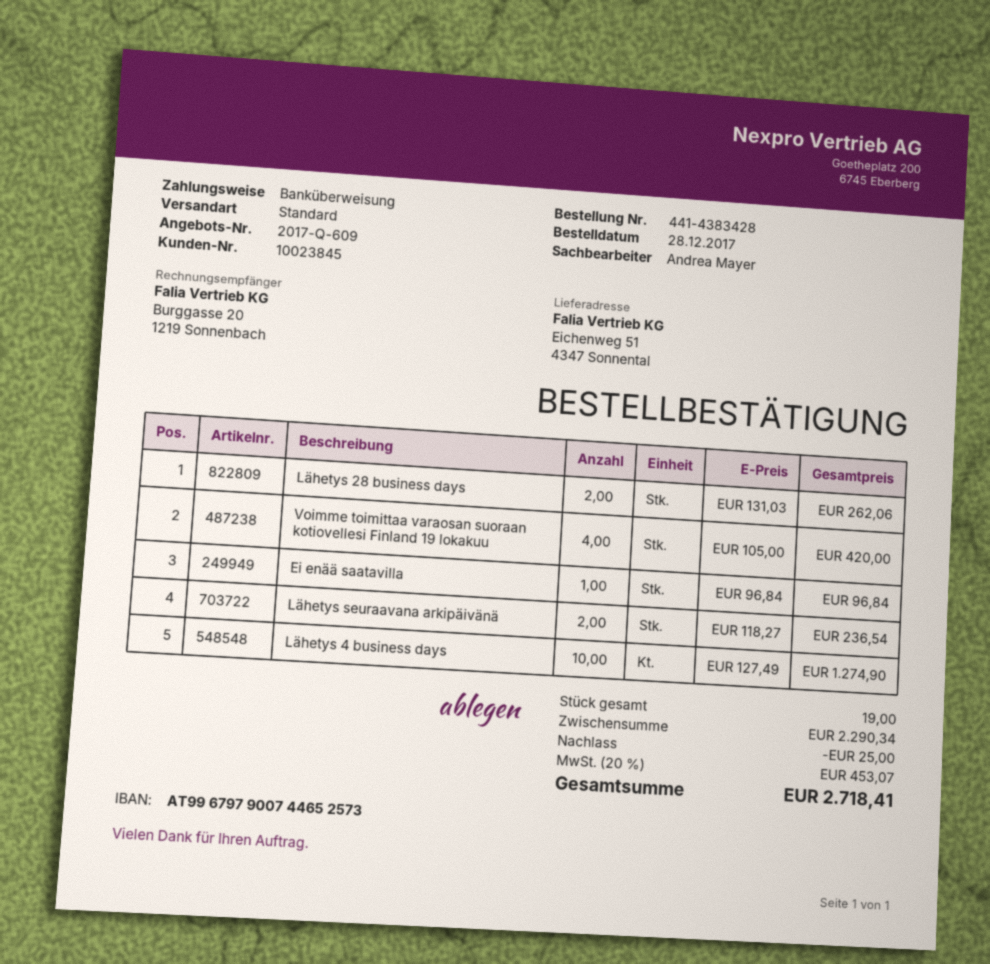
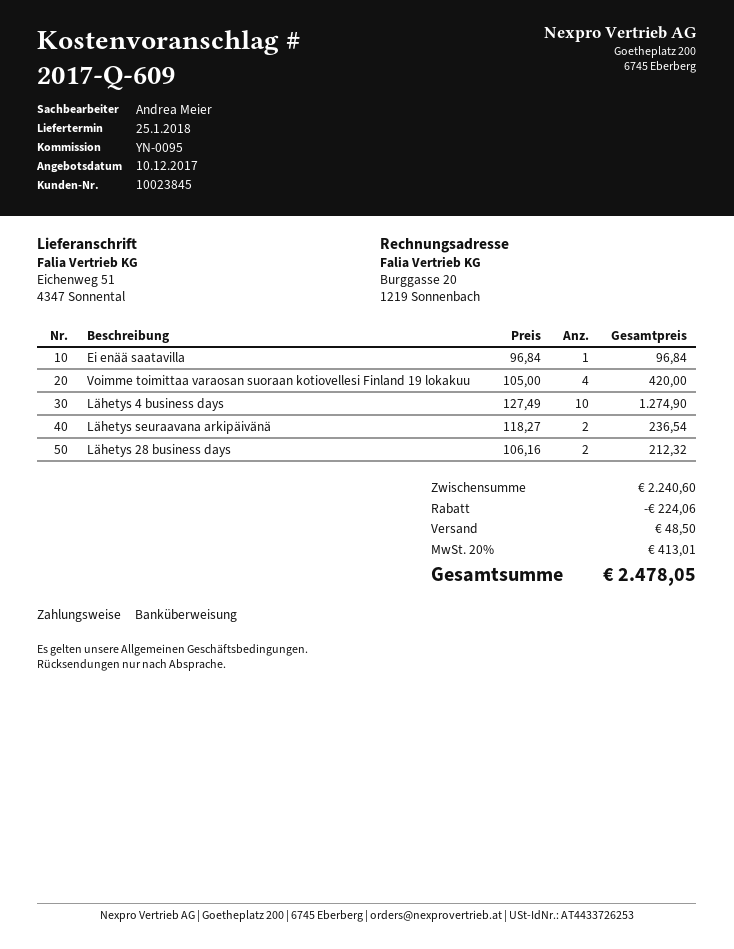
sales rep: Andrea Mayer -> Andrea Meier
Lähetys 28 business days: 2 x 131.03 = 262.06 -> 2 x 106.16 = 212.32
subtotal: 2290.34 -> 2240.60
discount: 25.00 -> 224.06
shipping: none -> 48.50
tax: 20% = 453.07 -> 20% = 413.01
total: 2718.41 -> 2478.05

